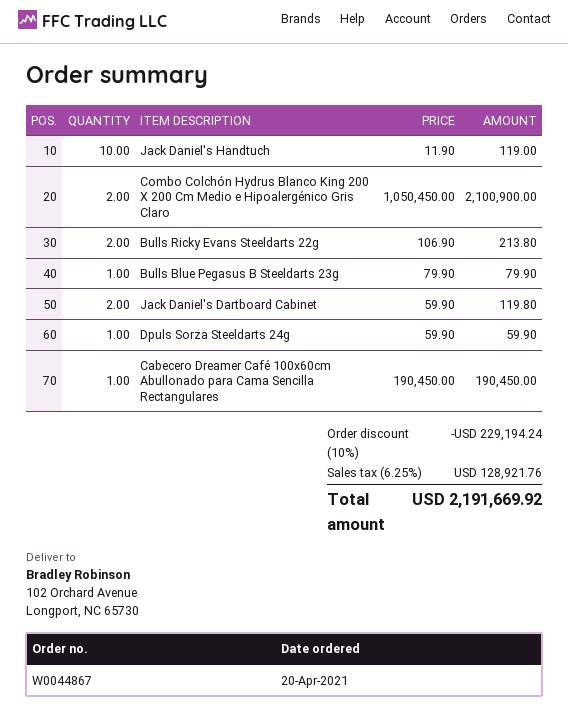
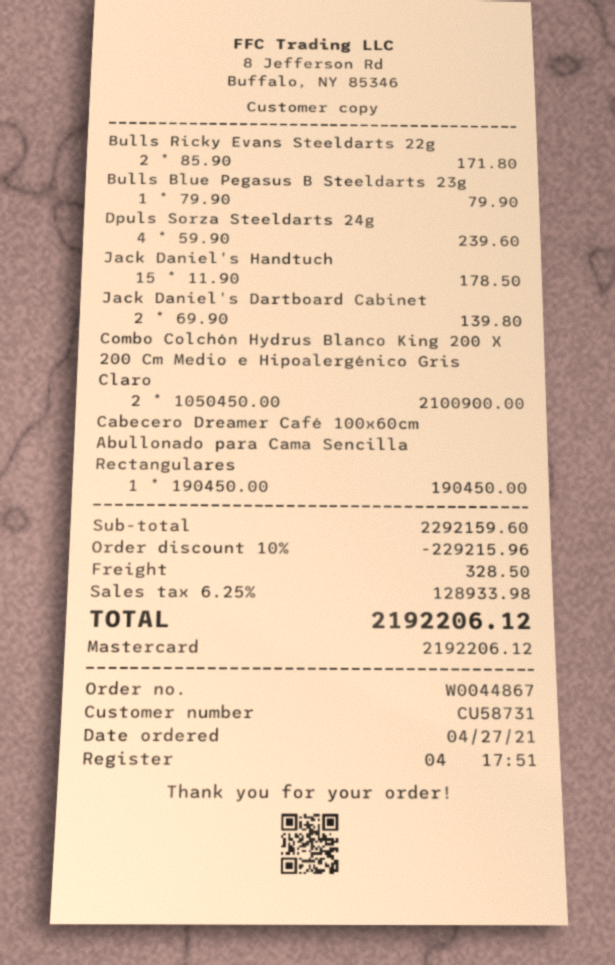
order date: 2021-04-20 -> 2021-04-27
Jack Daniel's Handtuch: 10 x 11.90 = 119.00 -> 15 x 11.90 = 178.50
Bulls Ricky Evans Steeldarts 22g: 2 x 106.90 = 213.80 -> 2 x 85.90 = 171.80
Jack Daniel's Dartboard Cabinet: 2 x 59.90 = 119.80 -> 2 x 69.90 = 139.80
Dpuls Sorza Steeldarts 24g: 1 x 59.90 = 59.90 -> 4 x 59.90 = 239.60
discount: 10% = 229194.24 -> 10% = 229215.96
shipping: none -> 328.50
tax: 6.25% = 128921.76 -> 6.25% = 128933.98
total: 2191669.92 -> 2192206.12

